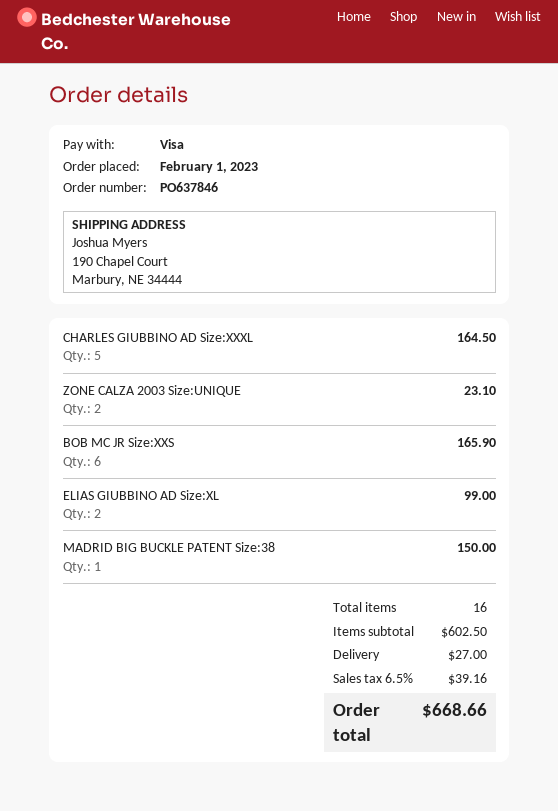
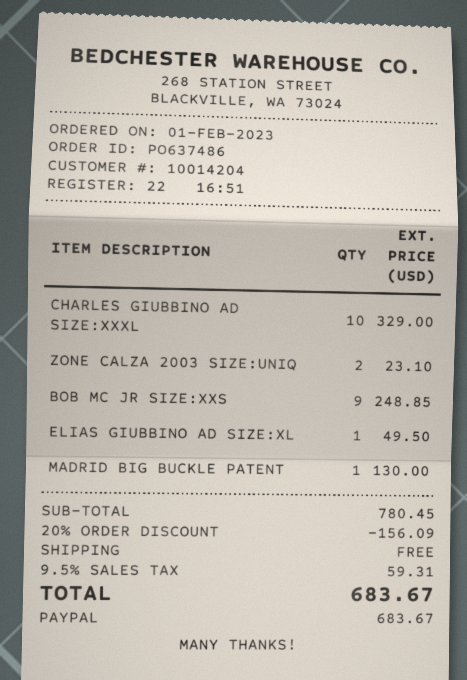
order number: PO637846 -> PO637486
payment method: Visa -> PayPal
CHARLES GIUBBINO AD Size:XXXL: 5 for 164.50 -> 10 for 329.00
BOB MC JR Size:XXS: 6 for 165.90 -> 9 for 248.85
ELIAS GIUBBINO AD Size:XL: 2 for 99.00 -> 1 for 49.50
MADRID BIG BUCKLE PATENT Size:38: 1 for 150.00 -> 1 for 130.00
subtotal: 602.50 -> 780.45
discount: none -> 20% = 156.09
shipping: 27.00 -> 0.00
tax: 6.5% = 39.16 -> 9.5% = 59.31
total: 668.66 -> 683.67

